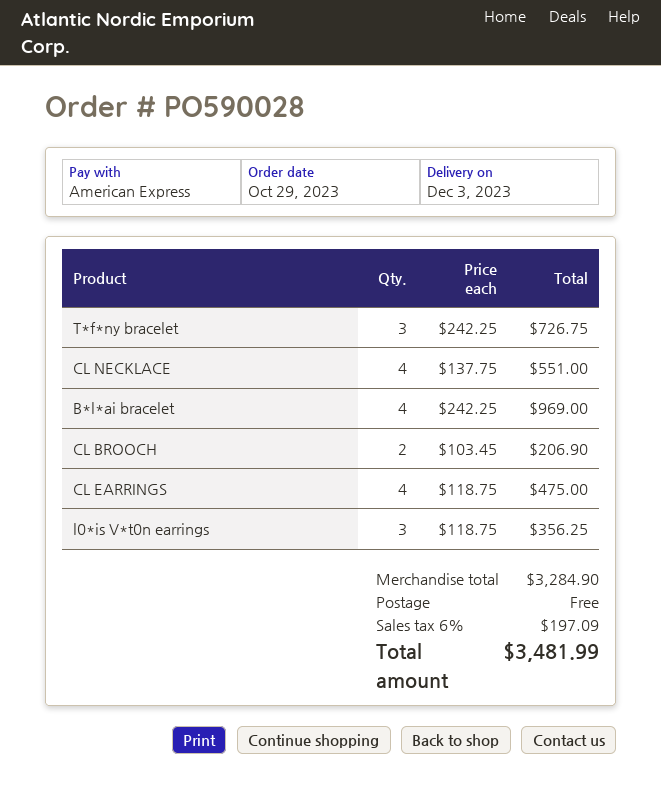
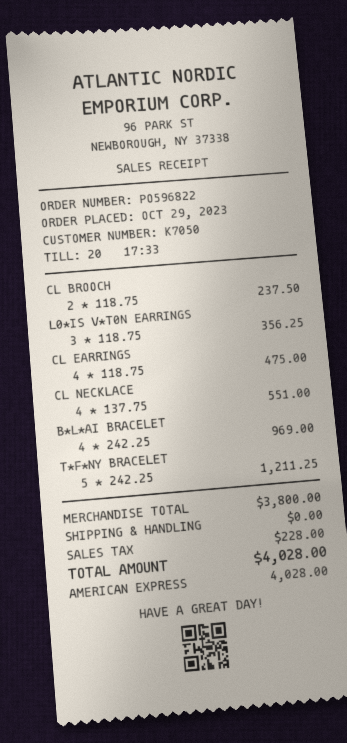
order number: PO590028 -> PO596822
T*f*ny bracelet: 3 x 242.25 = 726.75 -> 5 x 242.25 = 1211.25
CL BROOCH: 2 x 103.45 = 206.90 -> 2 x 118.75 = 237.50
subtotal: 3284.90 -> 3800.00
tax: 197.09 -> 228.00
total: 3481.99 -> 4028.00

